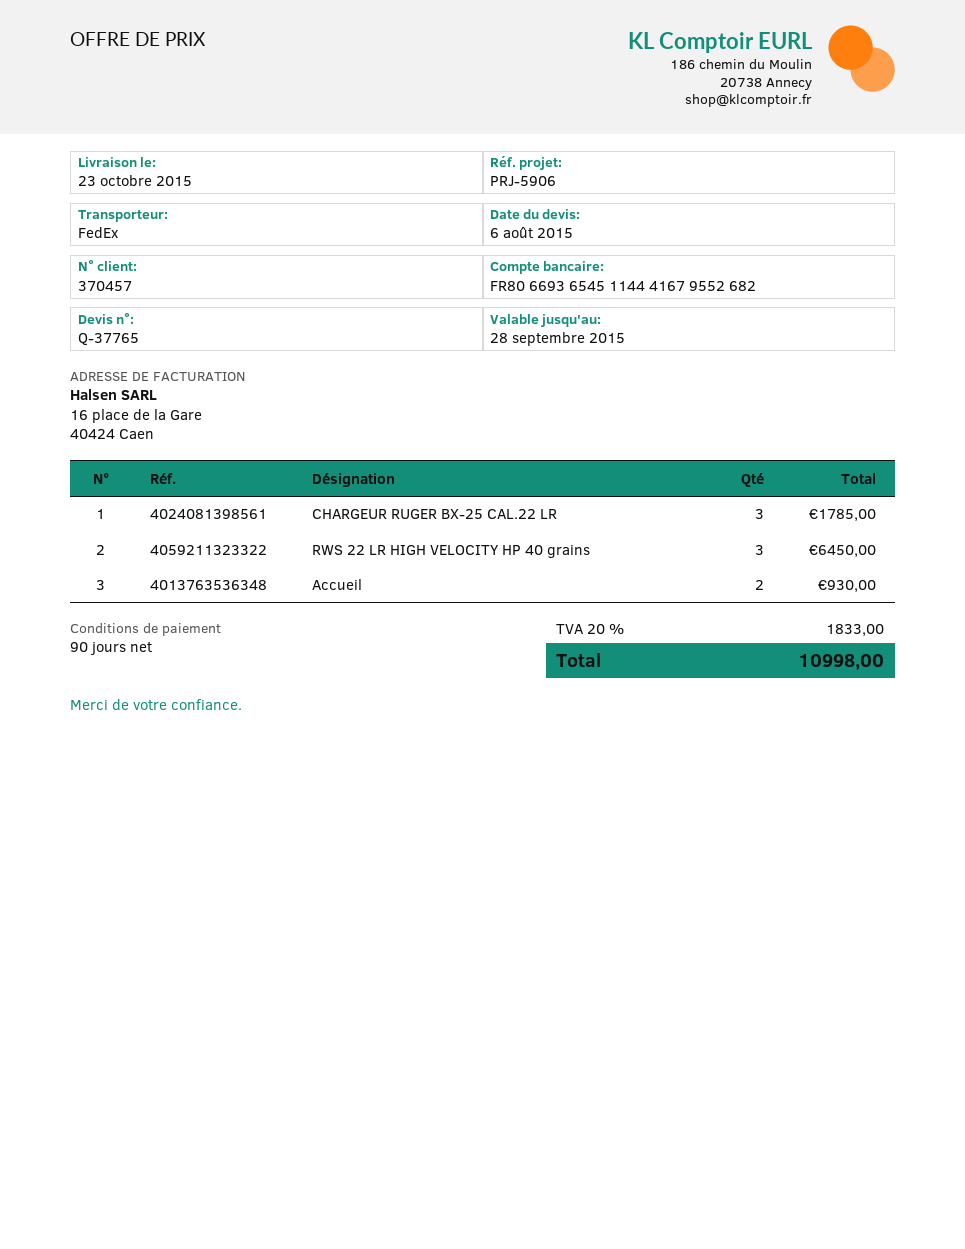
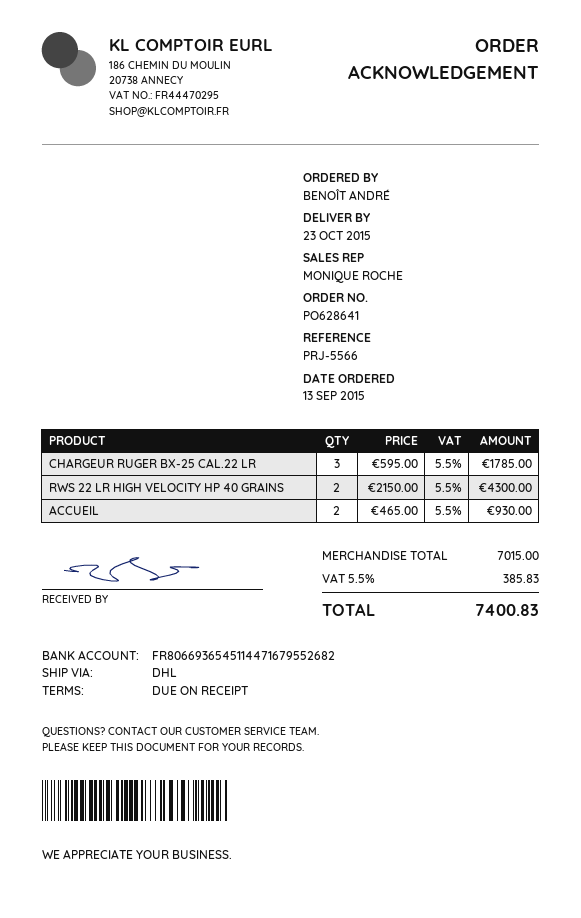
payment terms: 90 days -> on receipt
reference: PRJ-5906 -> PRJ-5566
bank account: FR8066936545114441679552682 -> FR8066936545114471679552682
shipping method: FedEx -> DHL
RWS 22 LR HIGH VELOCITY HP 40 grains: 3 for 6450.00 -> 2 for 4300.00
tax: 20% = 1833.00 -> 5.5% = 385.83
total: 10998.00 -> 7400.83

